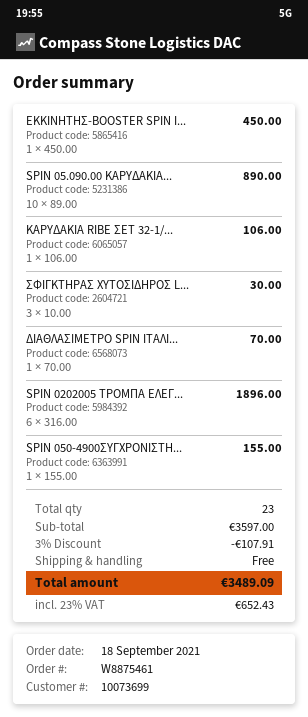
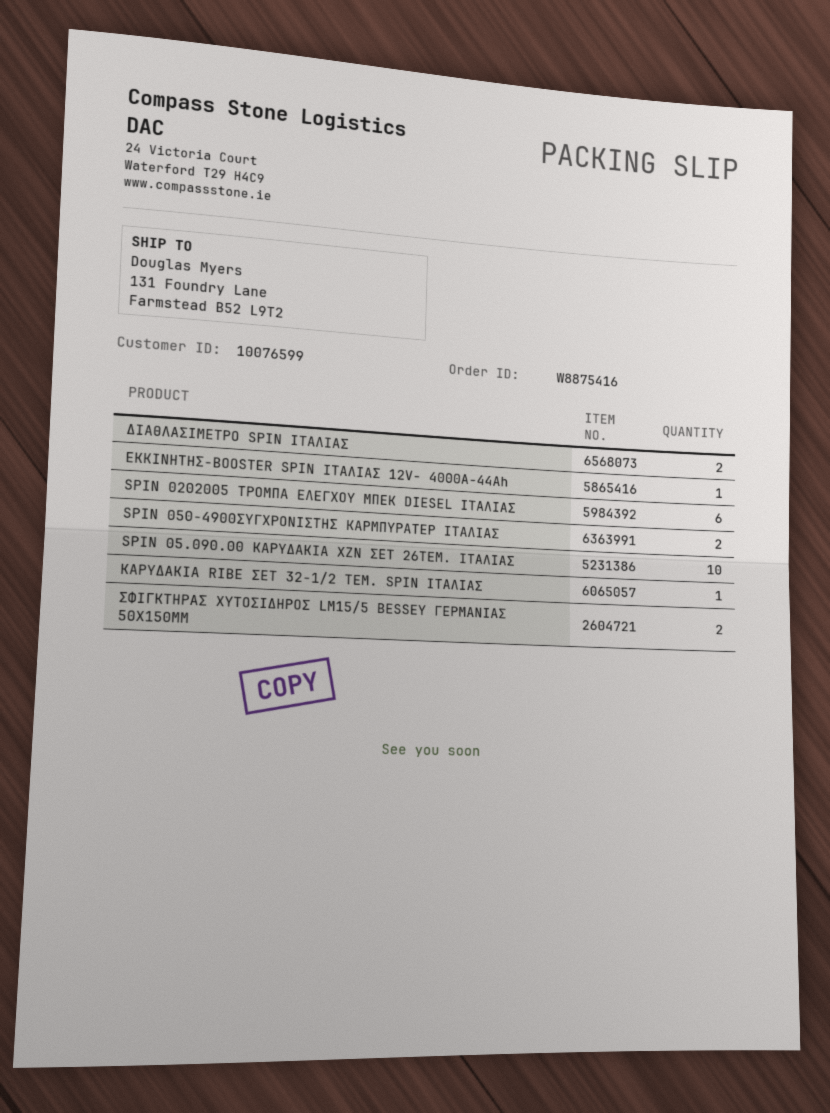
order number: W8875461 -> W8875416
customer number: 10073699 -> 10076599
ΣΦΙΓΚΤΗΡΑΣ ΧΥΤΟΣΙΔΗΡΟΣ L...: 3 -> 2
ΔΙΑΘΛΑΣΙΜΕΤΡΟ SPIN ΙΤΑΛΙ...: 1 -> 2
SPIN 050-4900ΣΥΓΧΡΟΝΙΣΤΗ...: 1 -> 2

